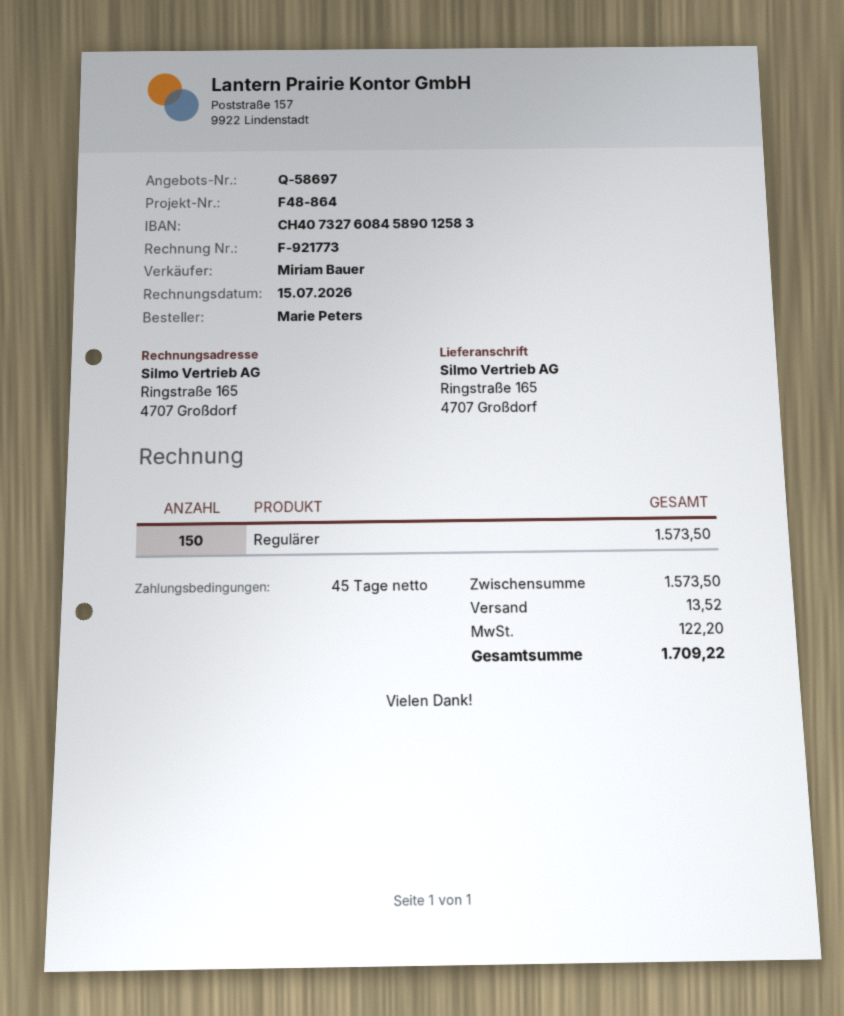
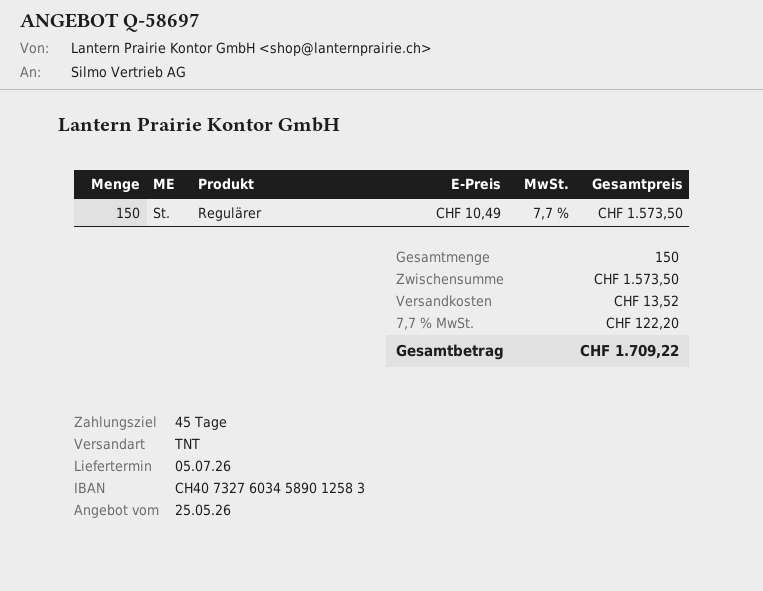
bank account: CH4073276084589012583 -> CH4073276034589012583

